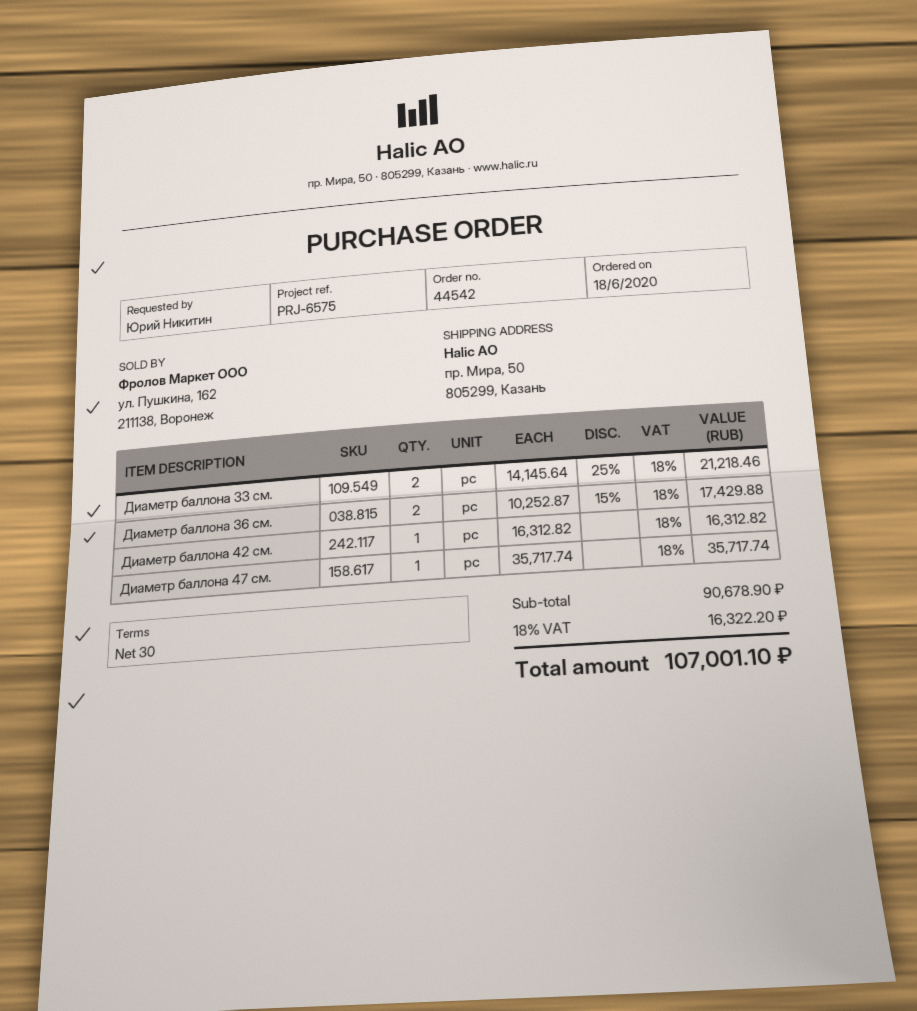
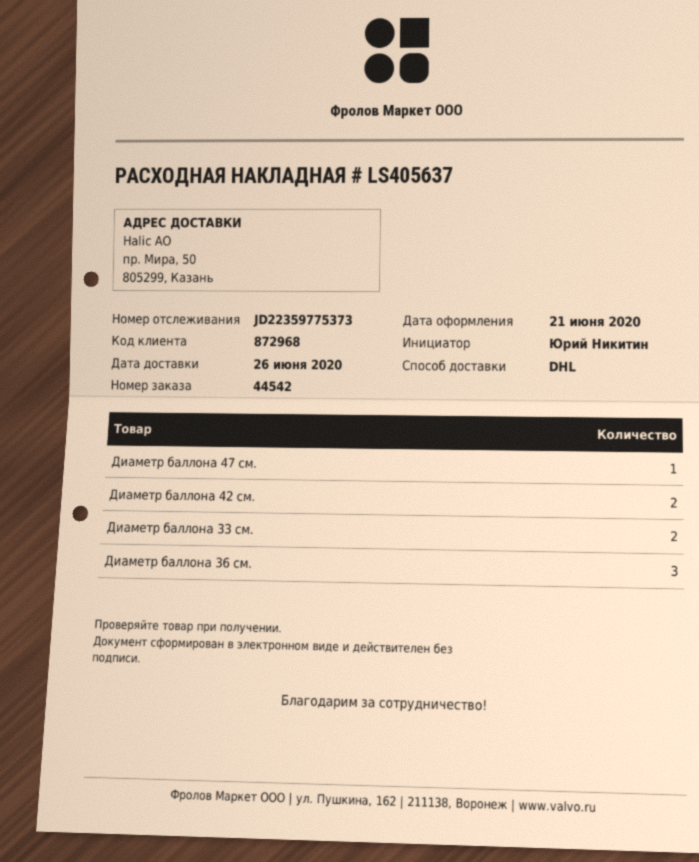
order date: 2020-06-18 -> 2020-06-21
Диаметр баллона 36 см.: 2 -> 3
Диаметр баллона 42 см.: 1 -> 2

